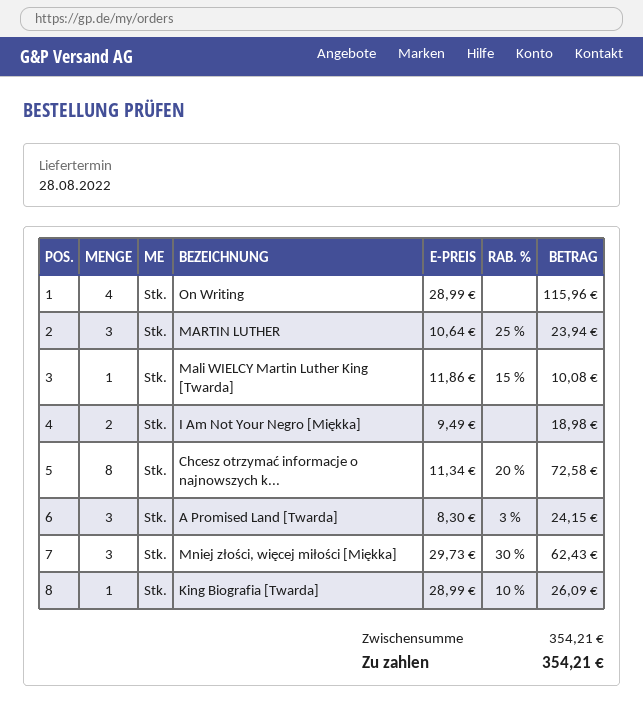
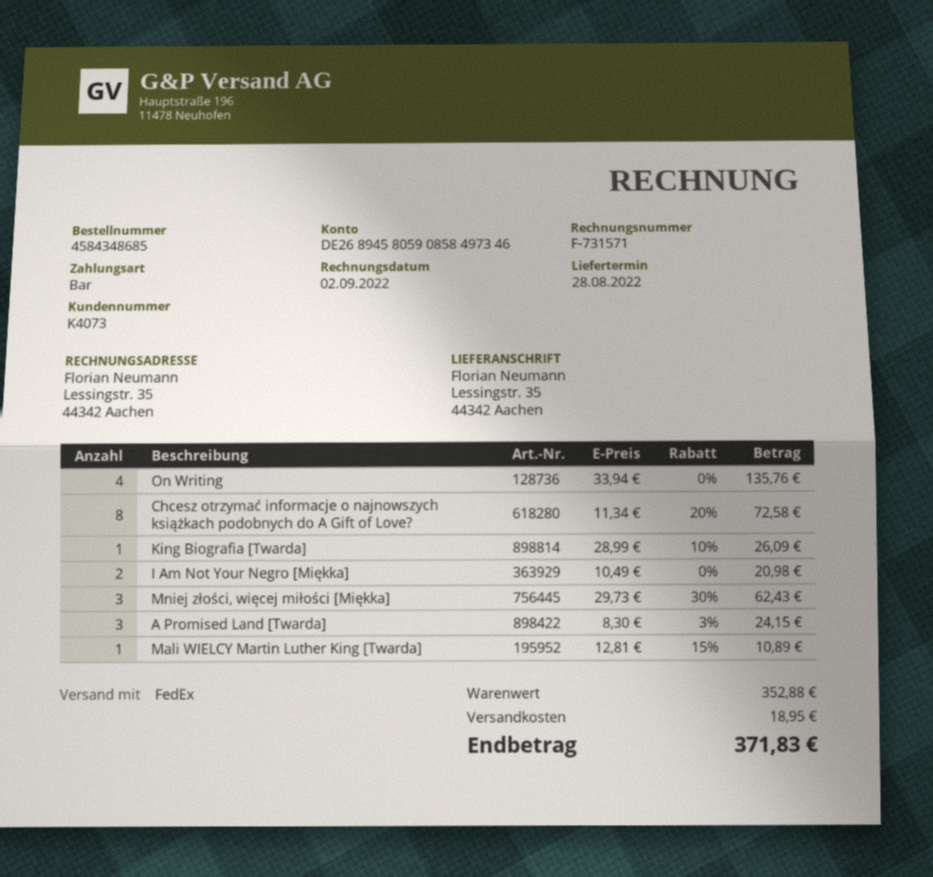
On Writing: 4 x 28.99 = 115.96 -> 4 x 33.94 = 135.76
MARTIN LUTHER: 3 x 10.64 - 25% = 23.94 -> none
Mali WIELCY Martin Luther King [Twarda]: 1 x 11.86 - 15% = 10.08 -> 1 x 12.81 - 15% = 10.89
I Am Not Your Negro [Miękka]: 2 x 9.49 = 18.98 -> 2 x 10.49 = 20.98
subtotal: 354.21 -> 352.88
shipping: none -> 18.95
total: 354.21 -> 371.83

